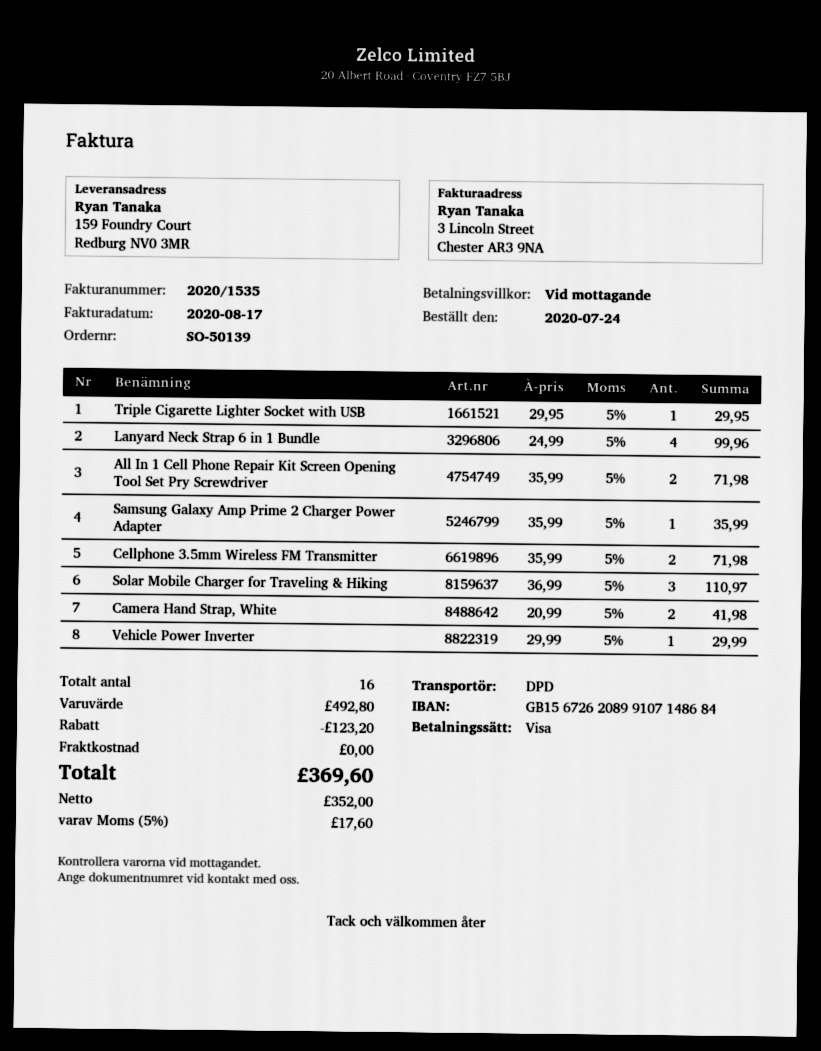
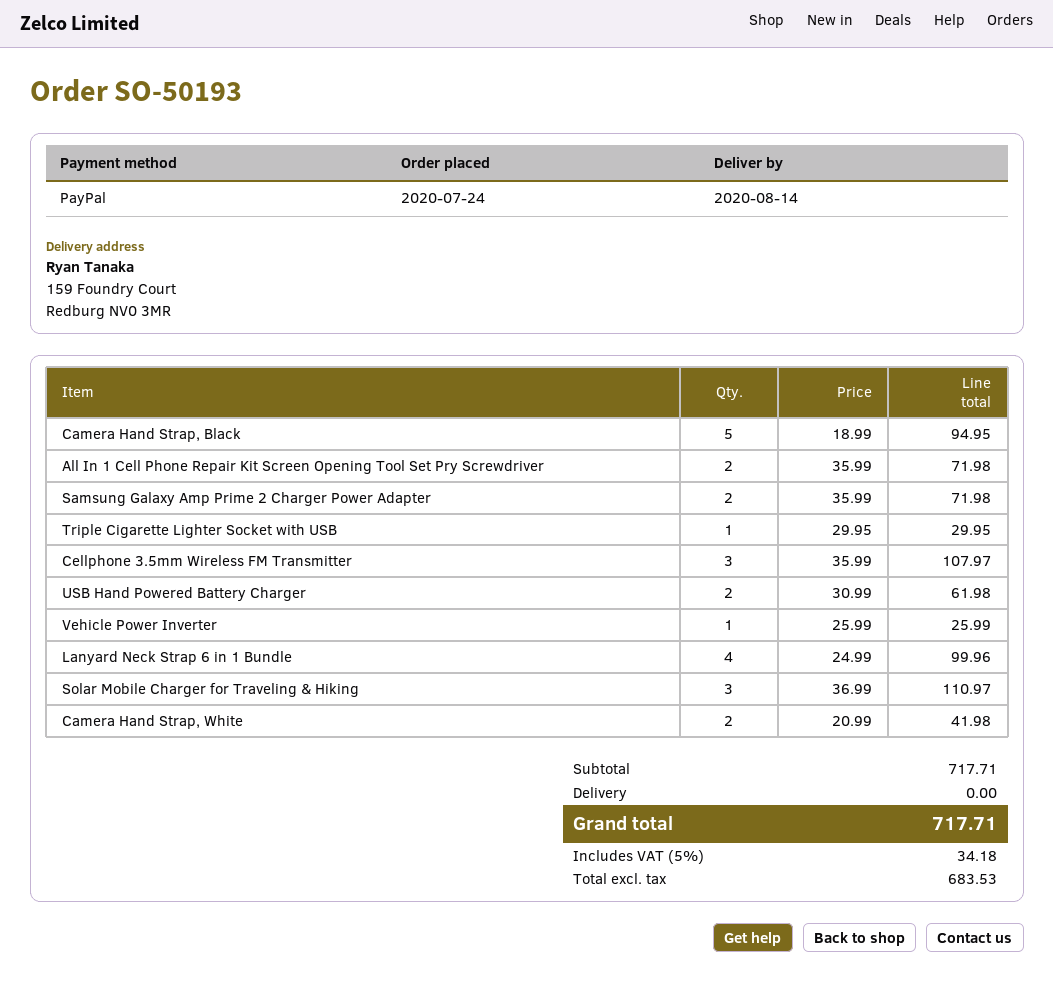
order number: SO-50139 -> SO-50193
payment method: Visa -> PayPal
Samsung Galaxy Amp Prime 2 Charger Power Adapter: 1 x 35.99 = 35.99 -> 2 x 35.99 = 71.98
Cellphone 3.5mm Wireless FM Transmitter: 2 x 35.99 = 71.98 -> 3 x 35.99 = 107.97
Vehicle Power Inverter: 1 x 29.99 = 29.99 -> 1 x 25.99 = 25.99
Camera Hand Strap, Black: none -> 5 x 18.99 = 94.95
USB Hand Powered Battery Charger: none -> 2 x 30.99 = 61.98
subtotal: 492.80 -> 717.71
discount: 123.20 -> none
net: 352.00 -> 683.53
tax: 5% = 17.60 -> 5% = 34.18
total: 369.60 -> 717.71

